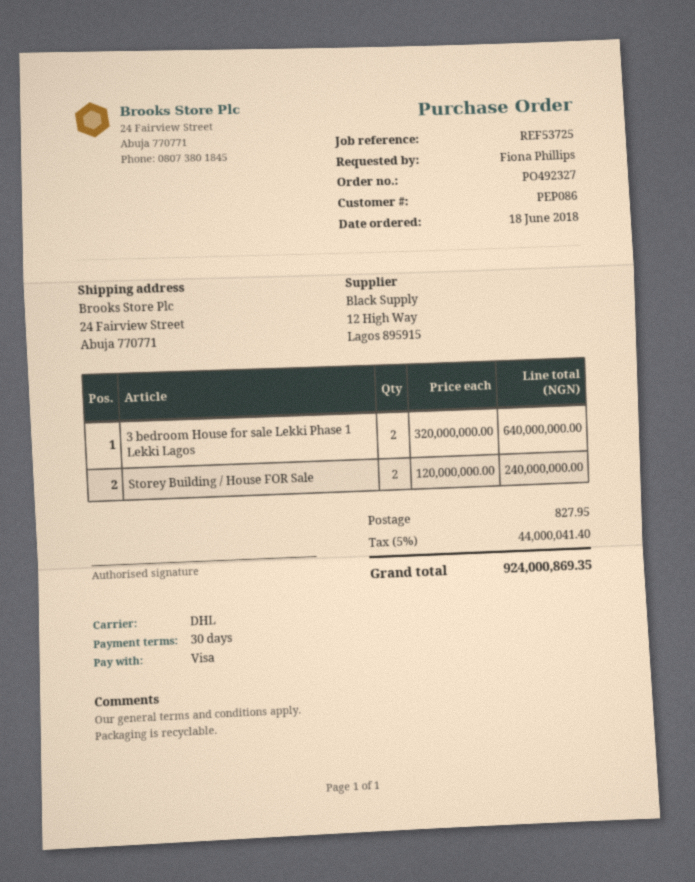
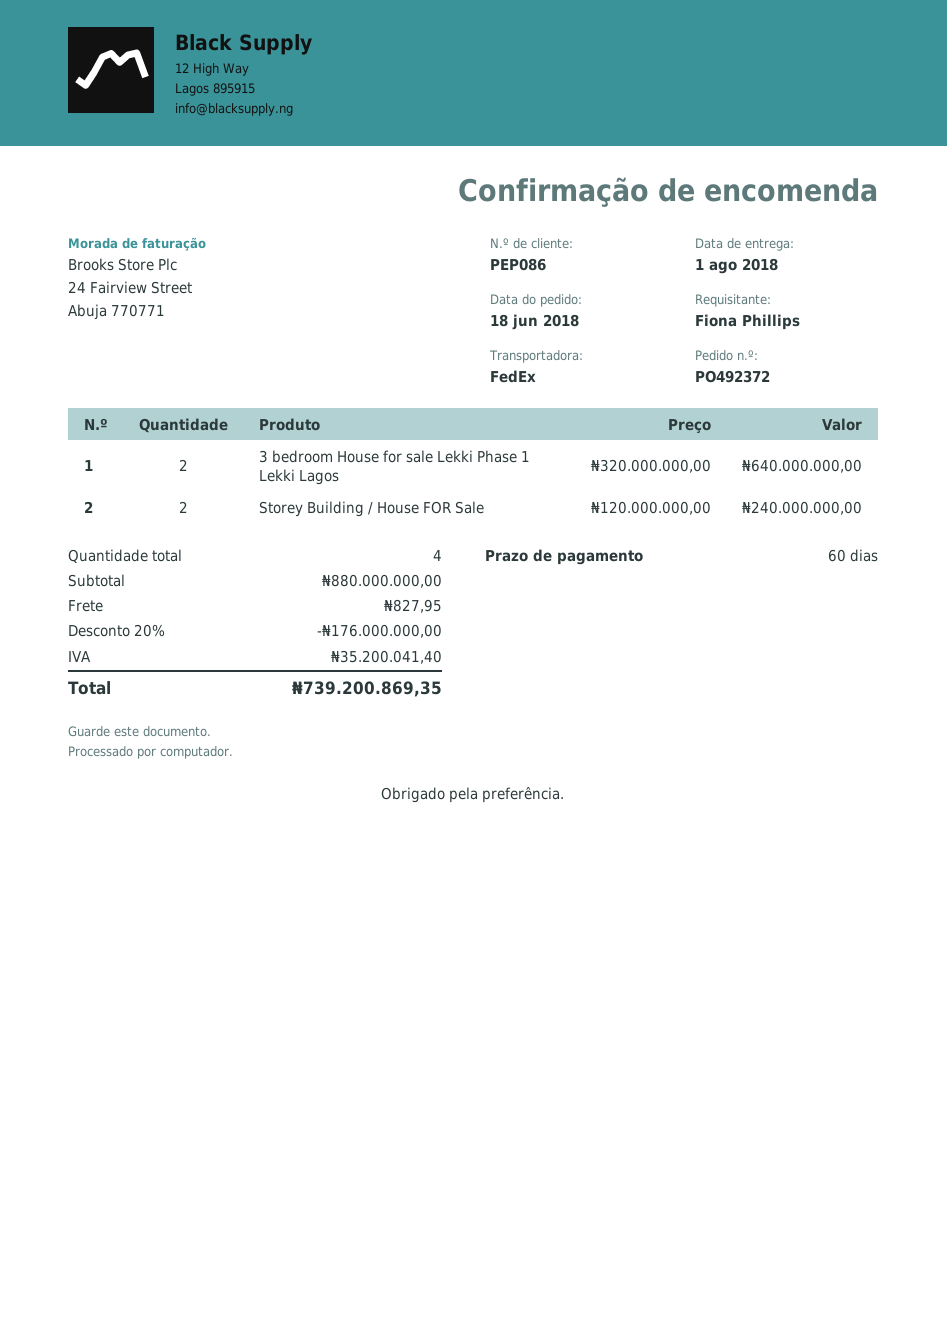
order number: PO492327 -> PO492372
payment terms: 30 days -> 60 days
shipping method: DHL -> FedEx
discount: none -> 20% = 176000000.00
tax: 44000041.40 -> 35200041.40
total: 924000869.35 -> 739200869.35

